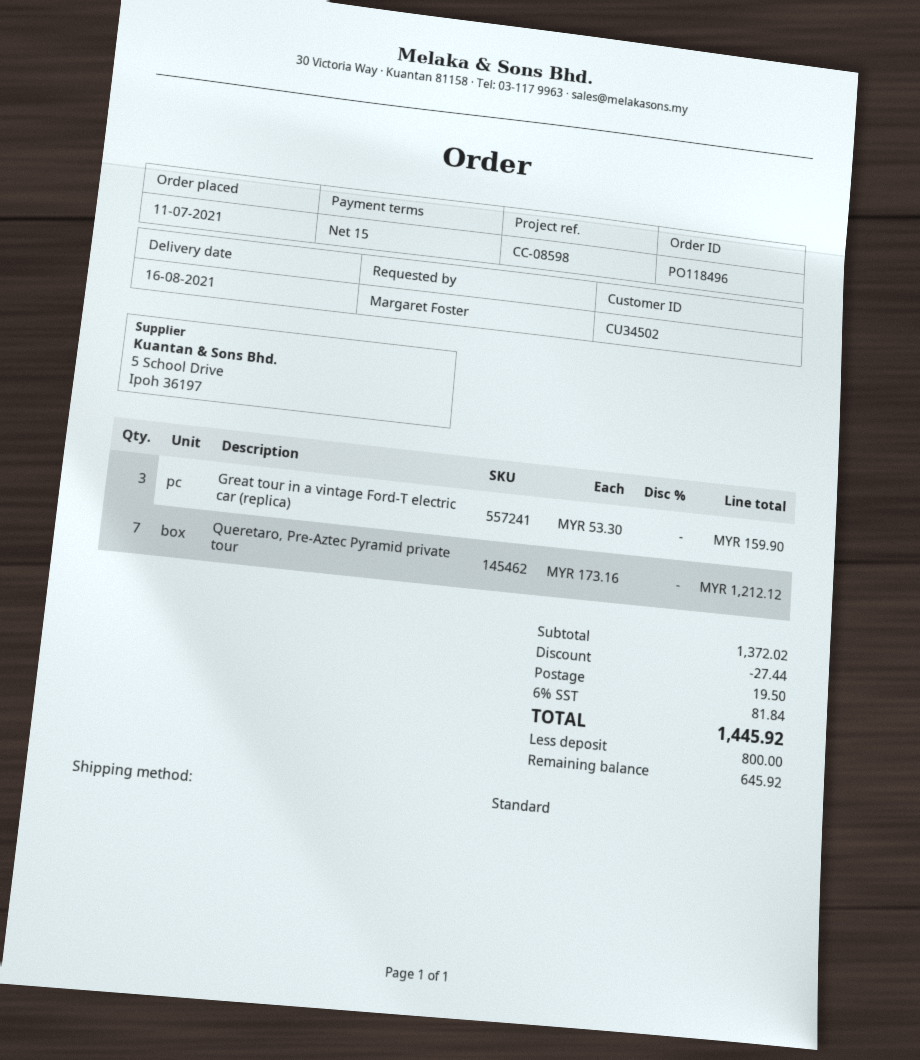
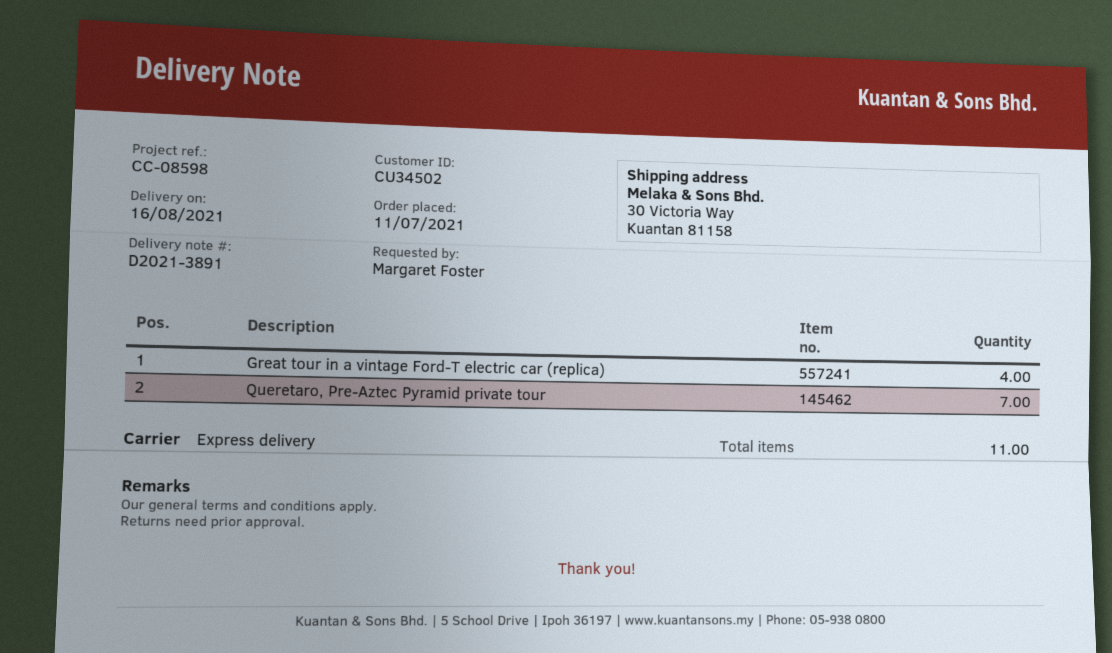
shipping method: standard -> express
Great tour in a vintage Ford-T electric car (replica): 3 -> 4

